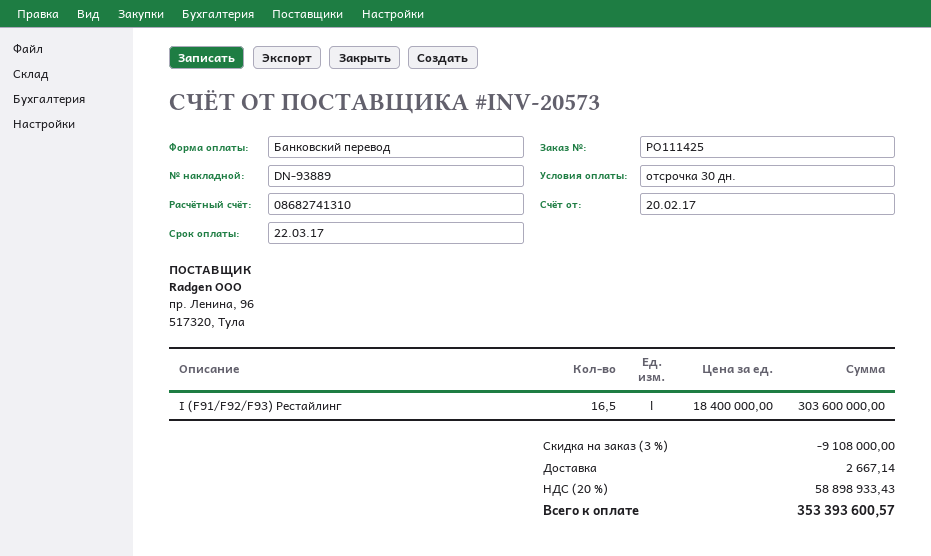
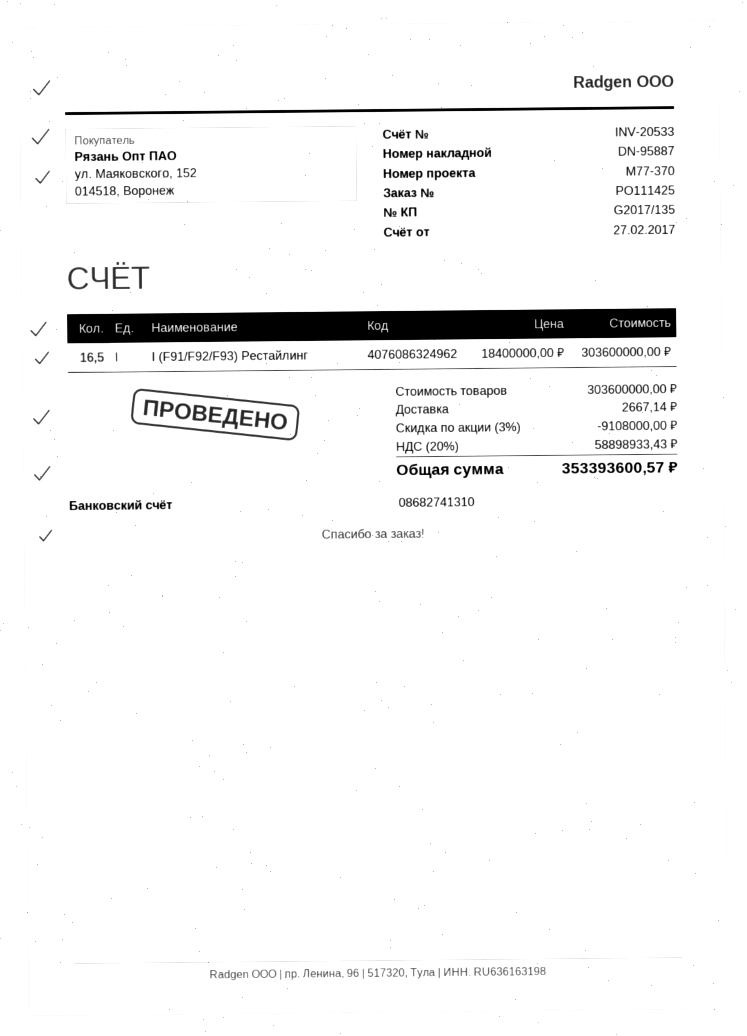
delivery note number: DN-93889 -> DN-95887
invoice number: INV-20573 -> INV-20533
invoice date: 2017-02-20 -> 2017-02-27

